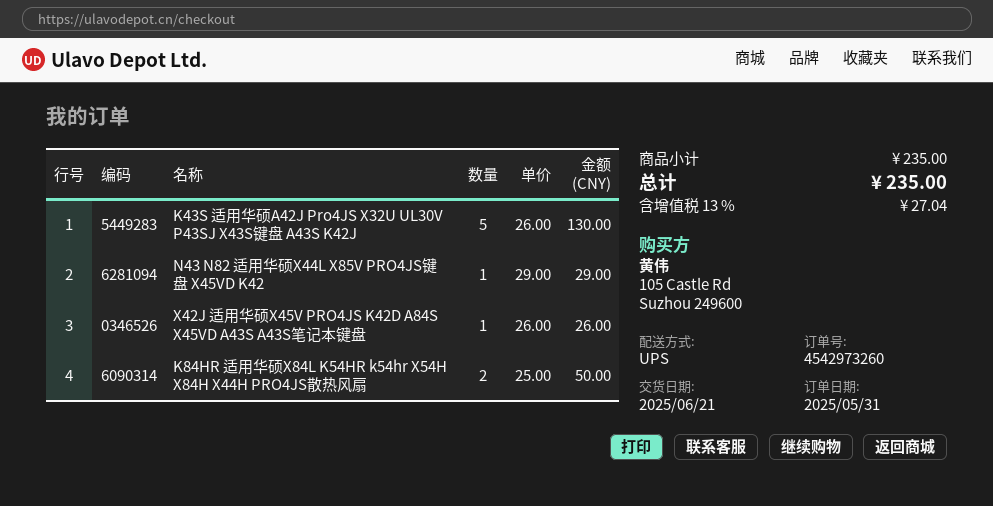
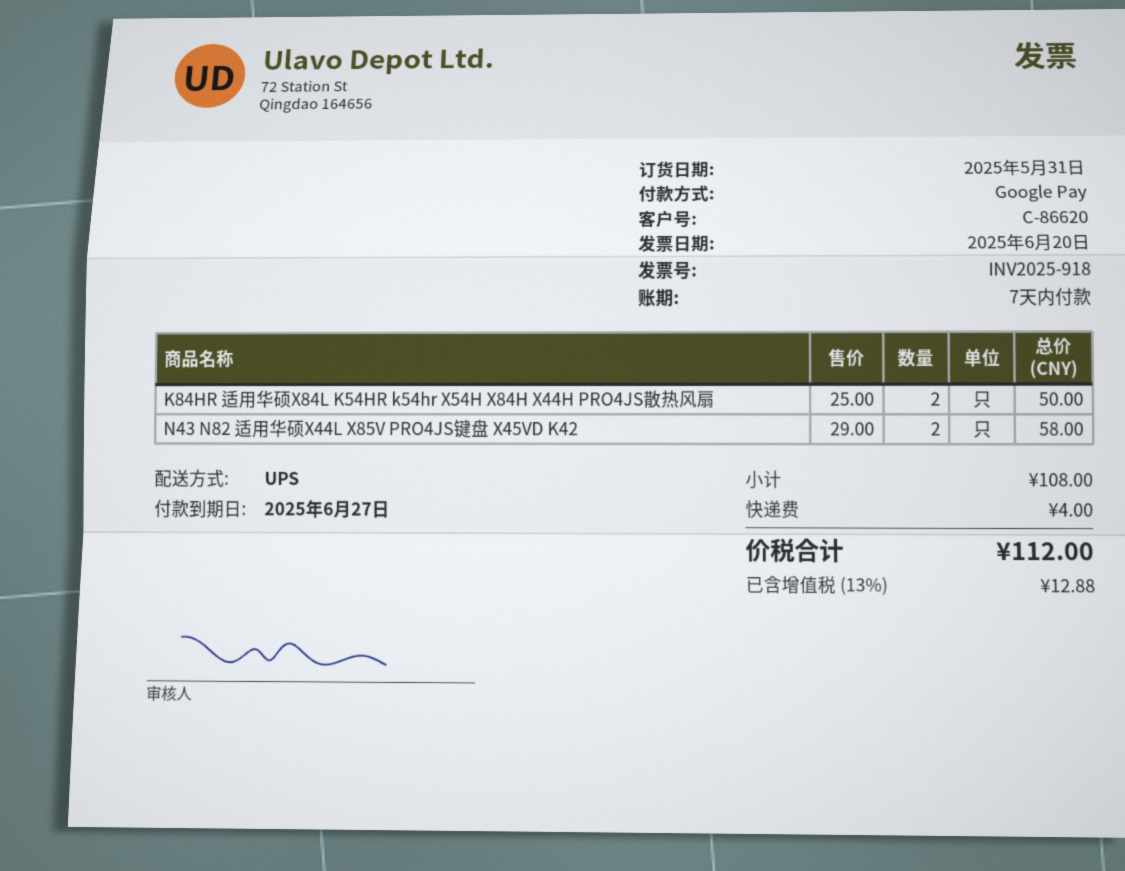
K43S 适用华硕A42J Pro4JS X32U UL30V P43SJ X43S键盘 A43S K42J: 5 x 26.00 = 130.00 -> none
N43 N82 适用华硕X44L X85V PRO4JS键盘 X45VD K42: 1 x 29.00 = 29.00 -> 2 x 29.00 = 58.00
X42J 适用华硕X45V PRO4JS K42D A84S X45VD A43S A43S笔记本键盘: 1 x 26.00 = 26.00 -> none
subtotal: 235.00 -> 108.00
shipping: none -> 4.00
tax: 13% = 27.04 -> 13% = 12.88
total: 235.00 -> 112.00

